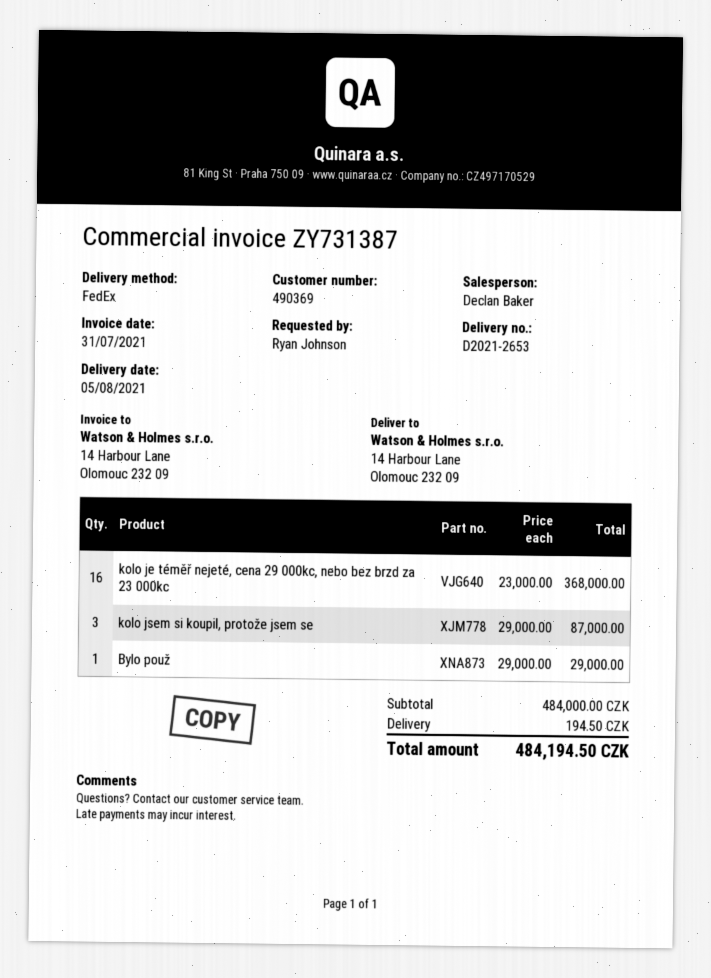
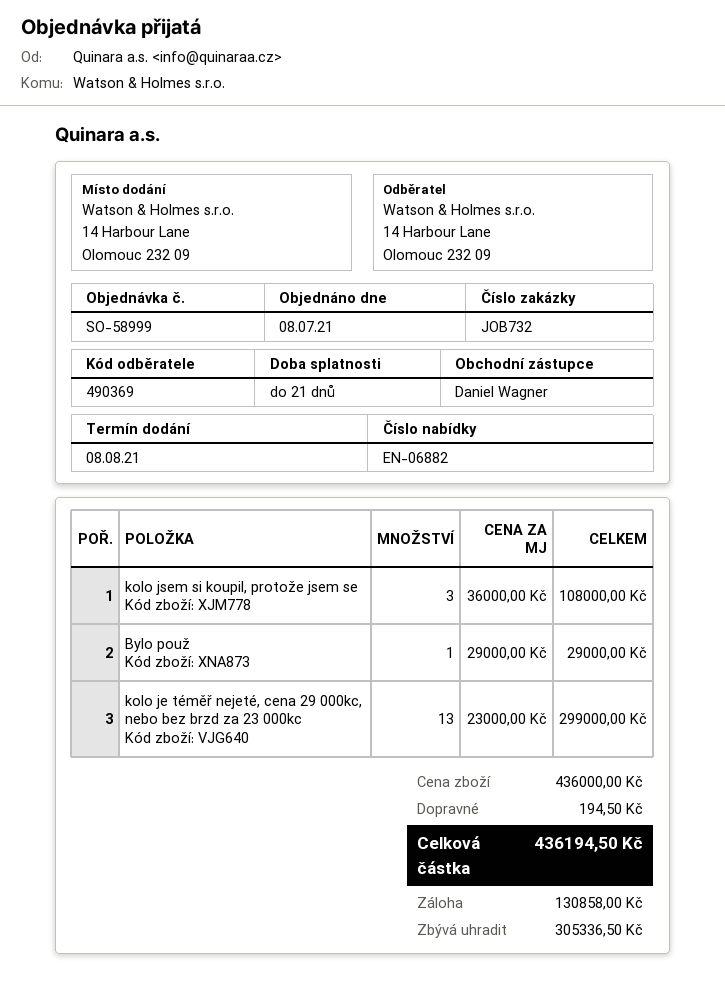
delivery date: 2021-08-05 -> 2021-08-08
sales rep: Declan Baker -> Daniel Wagner
kolo je téměř nejeté, cena 29 000kc, nebo bez brzd za 23 000kc: 16 x 23000.00 = 368000.00 -> 13 x 23000.00 = 299000.00
kolo jsem si koupil, protože jsem se: 3 x 29000.00 = 87000.00 -> 3 x 36000.00 = 108000.00
subtotal: 484000.00 -> 436000.00
total: 484194.50 -> 436194.50

